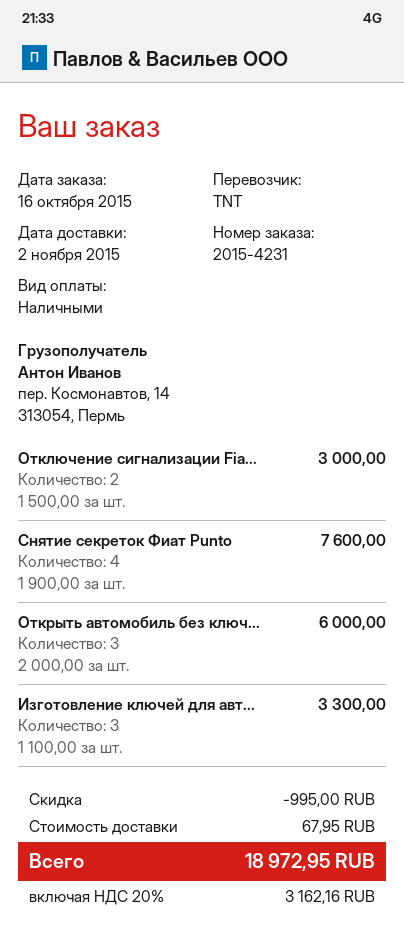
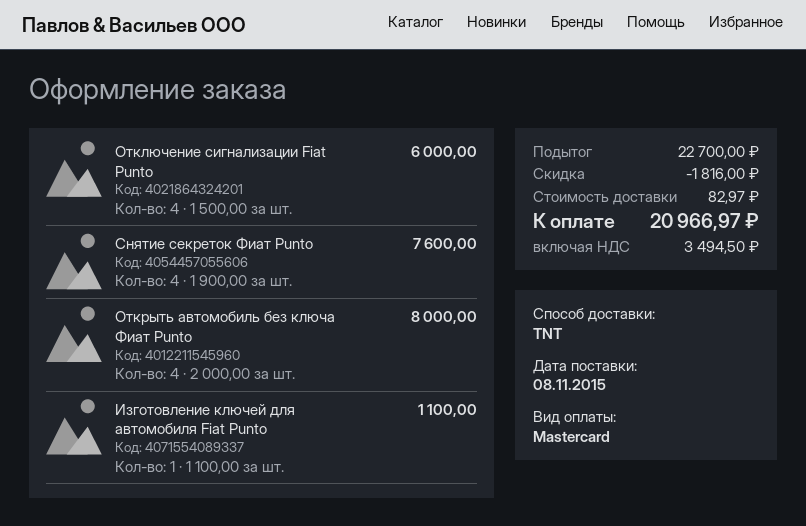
delivery date: 2015-11-02 -> 2015-11-08
payment method: cash -> Mastercard
Отключение сигнализации Fia...: 2 x 1500.00 = 3000.00 -> 4 x 1500.00 = 6000.00
Открыть автомобиль без ключ...: 3 x 2000.00 = 6000.00 -> 4 x 2000.00 = 8000.00
Изготовление ключей для авт...: 3 x 1100.00 = 3300.00 -> 1 x 1100.00 = 1100.00
discount: 995.00 -> 1816.00
shipping: 67.95 -> 82.97
tax: 3162.16 -> 3494.50
total: 18972.95 -> 20966.97

